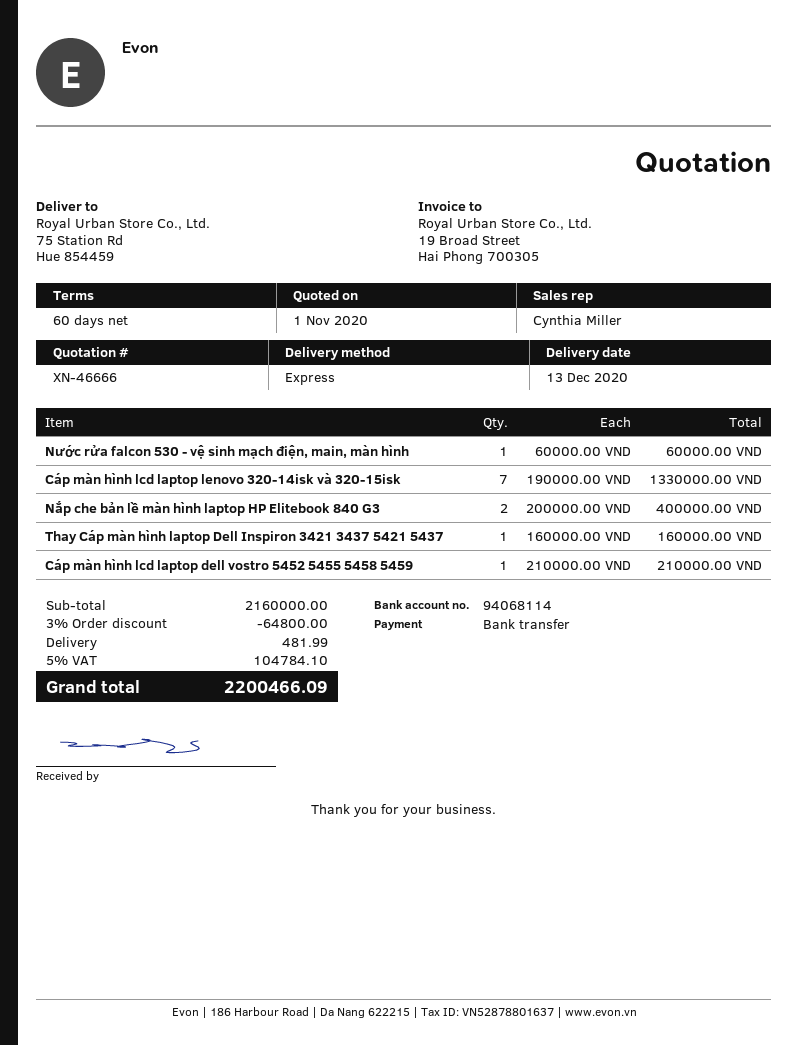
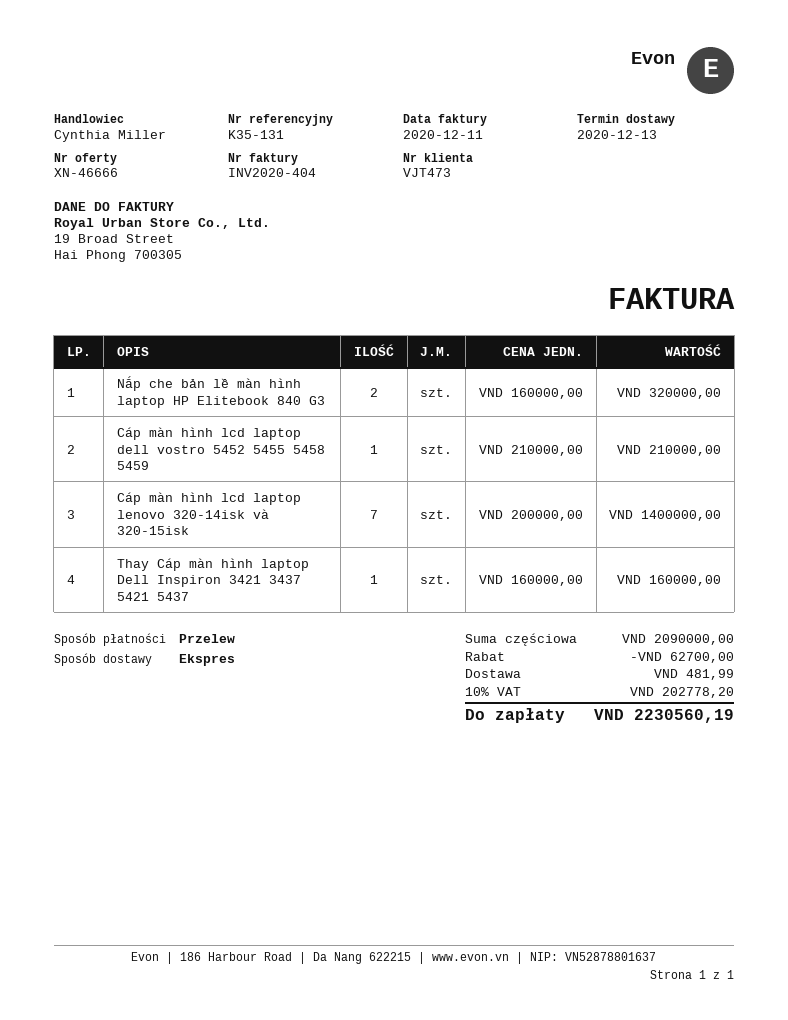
Nước rửa falcon 530 - vệ sinh mạch điện, main, màn hình: 1 x 60000.00 = 60000.00 -> none
Cáp màn hình lcd laptop lenovo 320-14isk và 320-15isk: 7 x 190000.00 = 1330000.00 -> 7 x 200000.00 = 1400000.00
Nắp che bản lề màn hình laptop HP Elitebook 840 G3: 2 x 200000.00 = 400000.00 -> 2 x 160000.00 = 320000.00
subtotal: 2160000.00 -> 2090000.00
discount: 64800.00 -> 62700.00
tax: 5% = 104784.10 -> 10% = 202778.20
total: 2200466.09 -> 2230560.19

